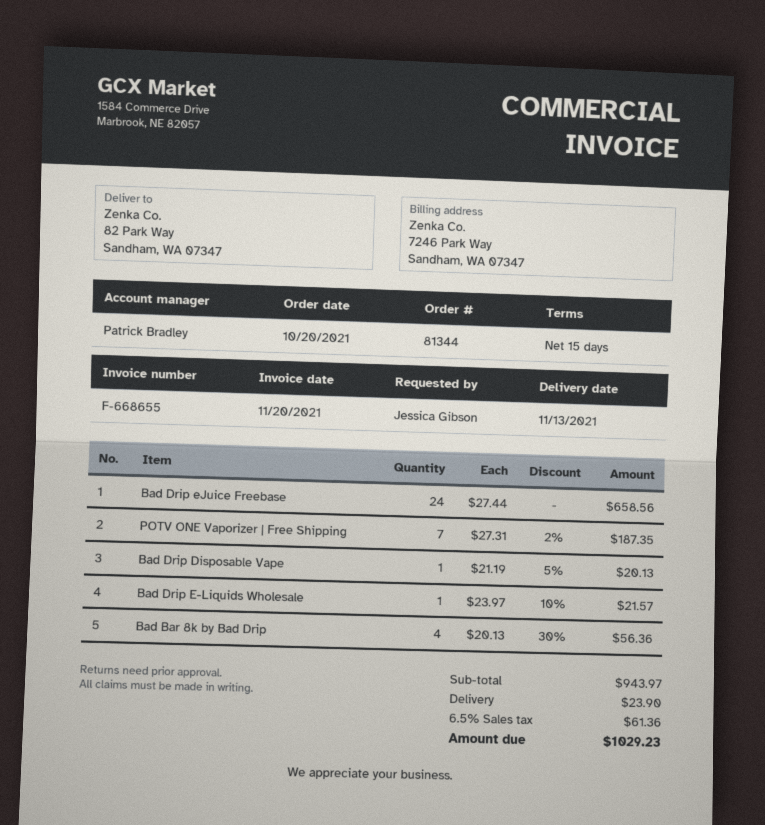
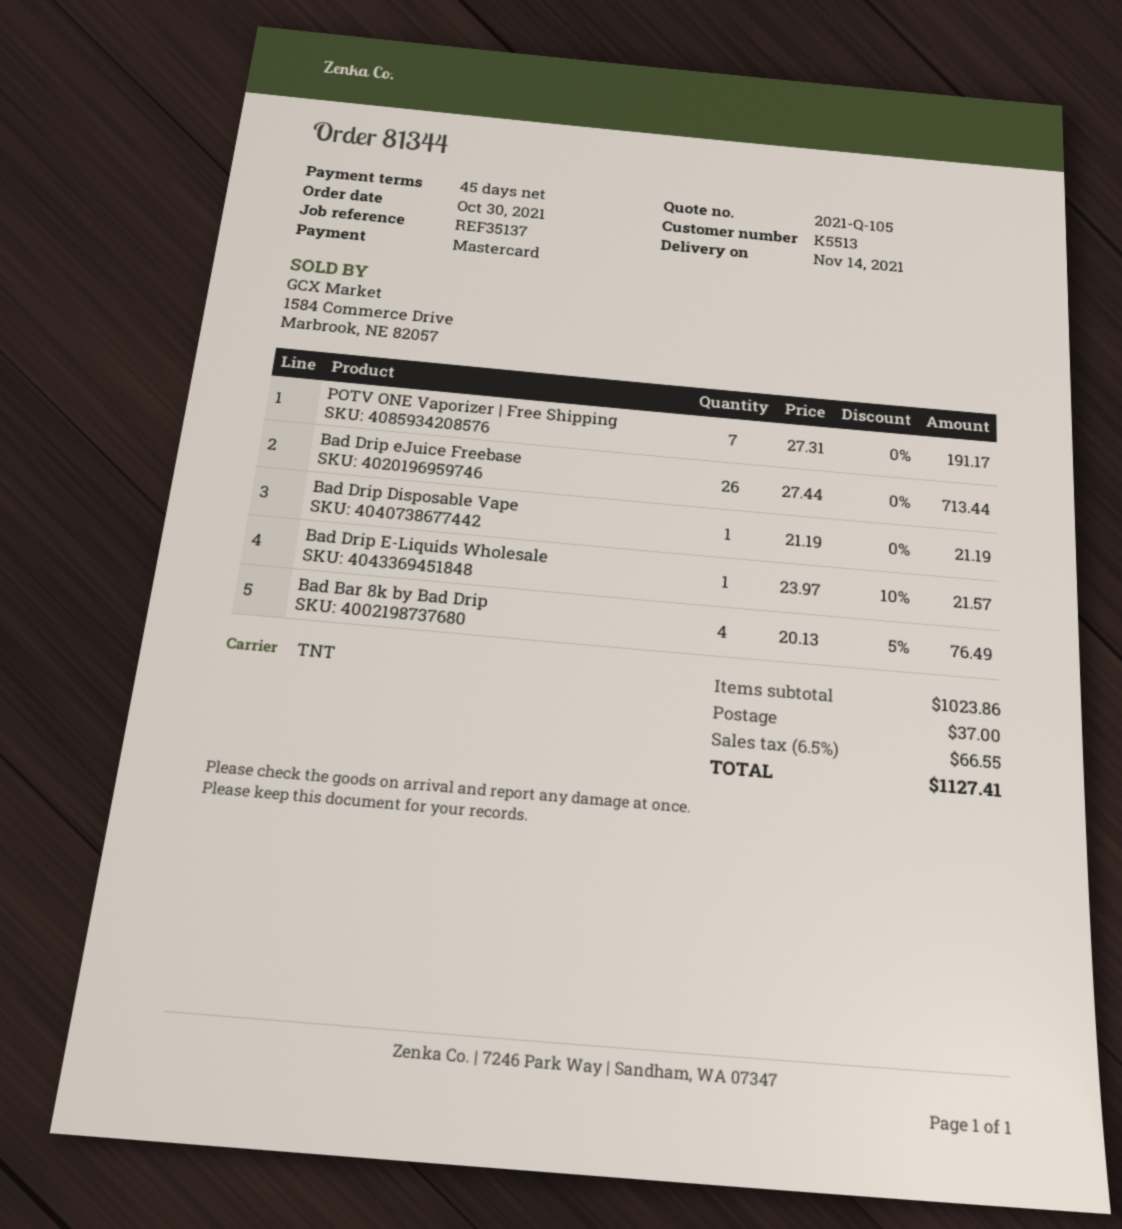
order date: 2021-10-20 -> 2021-10-30
delivery date: 2021-11-13 -> 2021-11-14
payment terms: 15 days -> 45 days
Bad Drip eJuice Freebase: 24 x 27.44 = 658.56 -> 26 x 27.44 = 713.44
POTV ONE Vaporizer | Free Shipping: 7 x 27.31 - 2% = 187.35 -> 7 x 27.31 = 191.17
Bad Drip Disposable Vape: 1 x 21.19 - 5% = 20.13 -> 1 x 21.19 = 21.19
Bad Bar 8k by Bad Drip: 4 x 20.13 - 30% = 56.36 -> 4 x 20.13 - 5% = 76.49
subtotal: 943.97 -> 1023.86
shipping: 23.90 -> 37.00
tax: 6.5% = 61.36 -> 6.5% = 66.55
total: 1029.23 -> 1127.41

